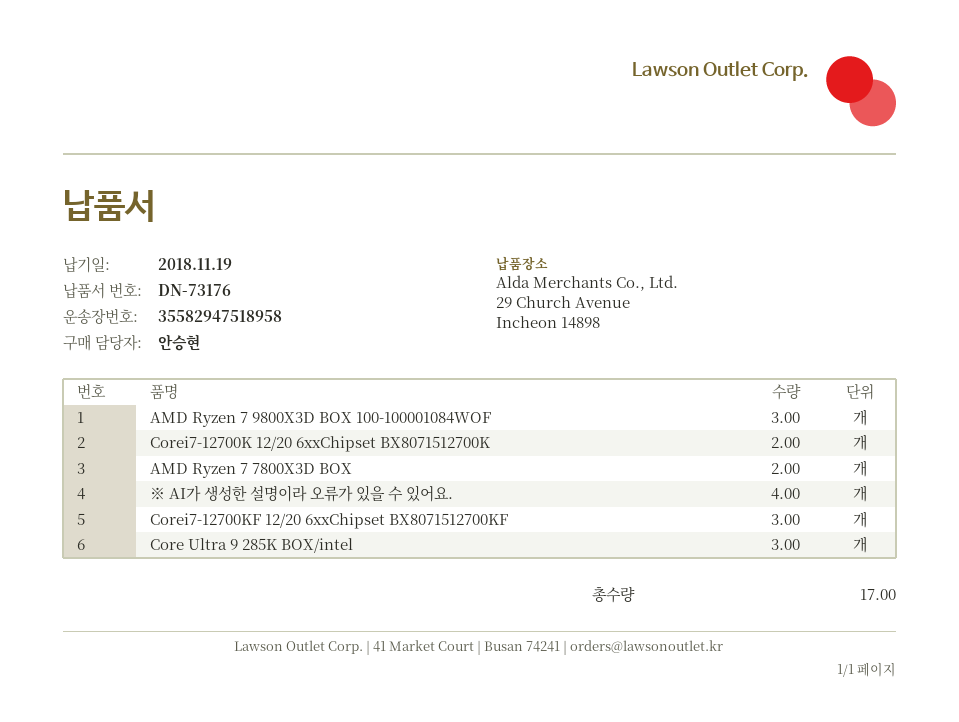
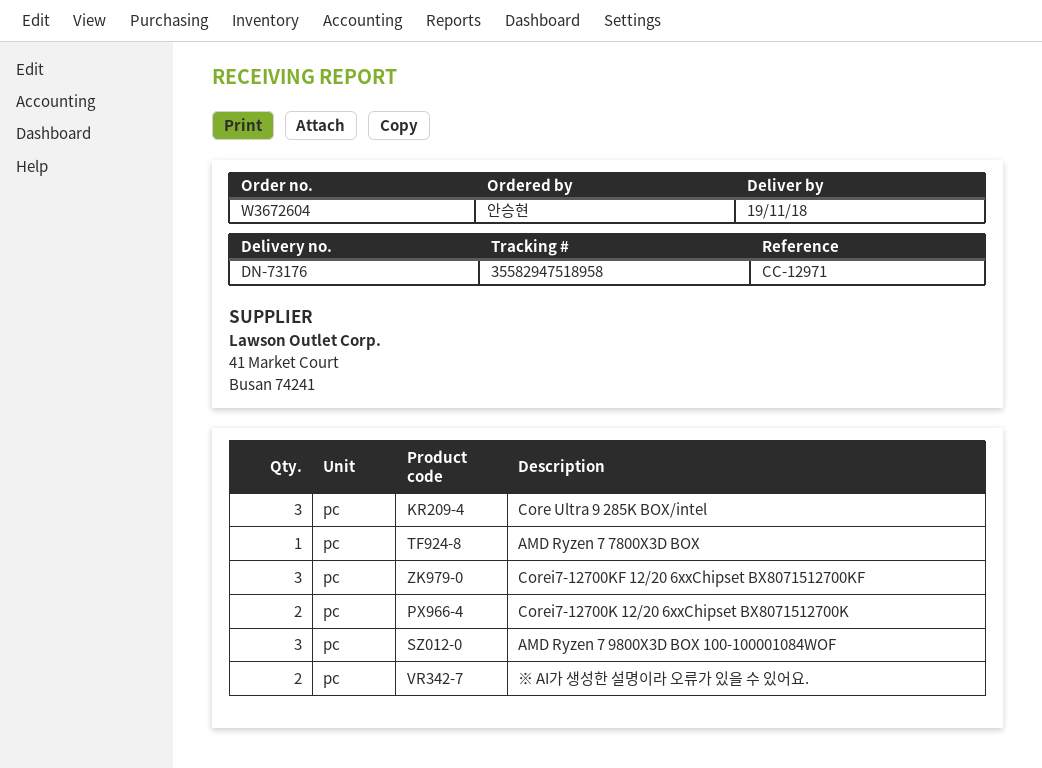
AMD Ryzen 7 7800X3D BOX: 2 -> 1
※ AI가 생성한 설명이라 오류가 있을 수 있어요.: 4 -> 2

